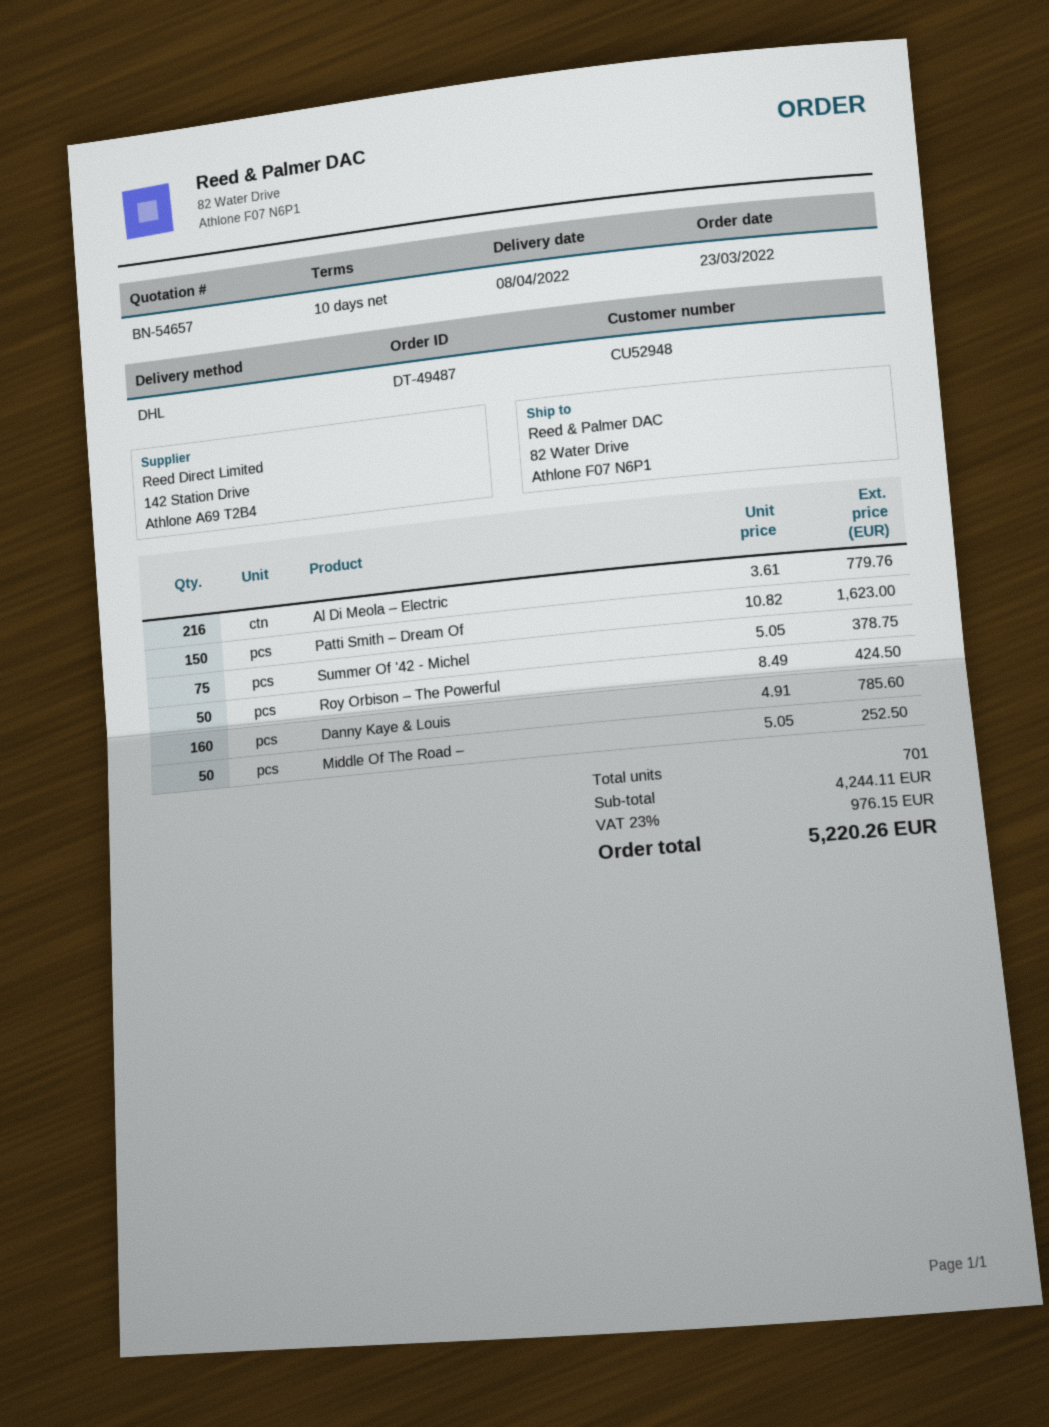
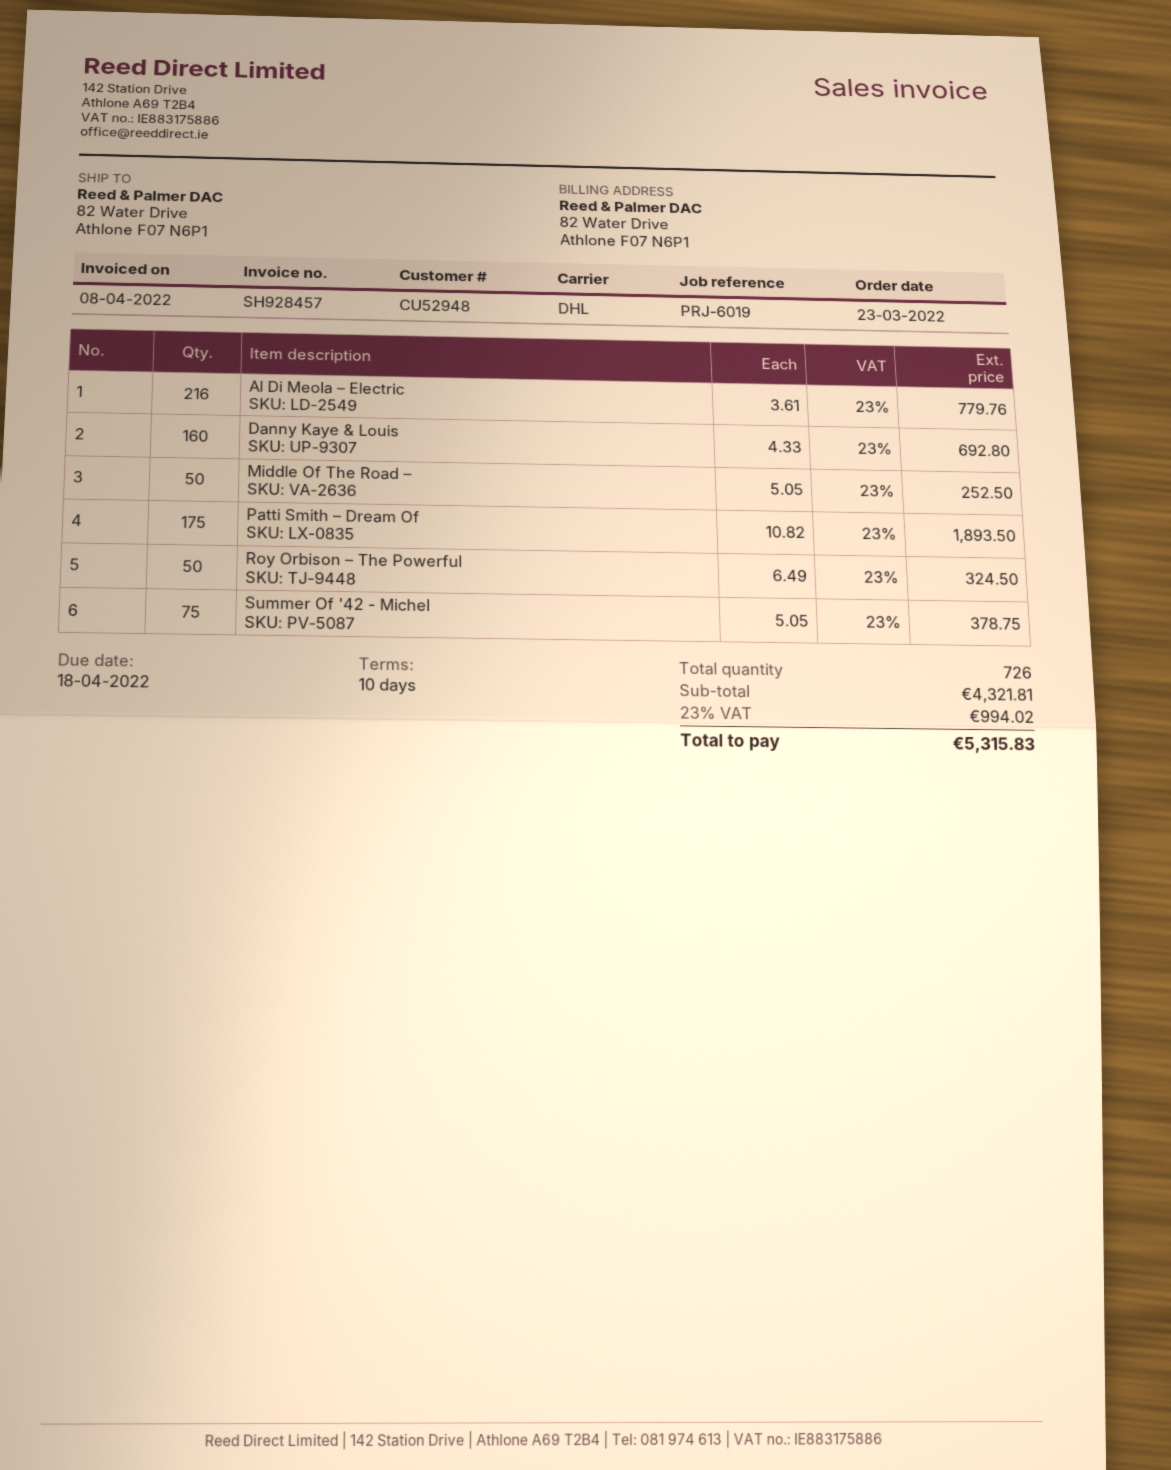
Patti Smith – Dream Of: 150 x 10.82 = 1623.00 -> 175 x 10.82 = 1893.50
Roy Orbison – The Powerful: 50 x 8.49 = 424.50 -> 50 x 6.49 = 324.50
Danny Kaye & Louis: 160 x 4.91 = 785.60 -> 160 x 4.33 = 692.80
total quantity: 701 -> 726
subtotal: 4244.11 -> 4321.81
tax: 23% = 976.15 -> 23% = 994.02
total: 5220.26 -> 5315.83

